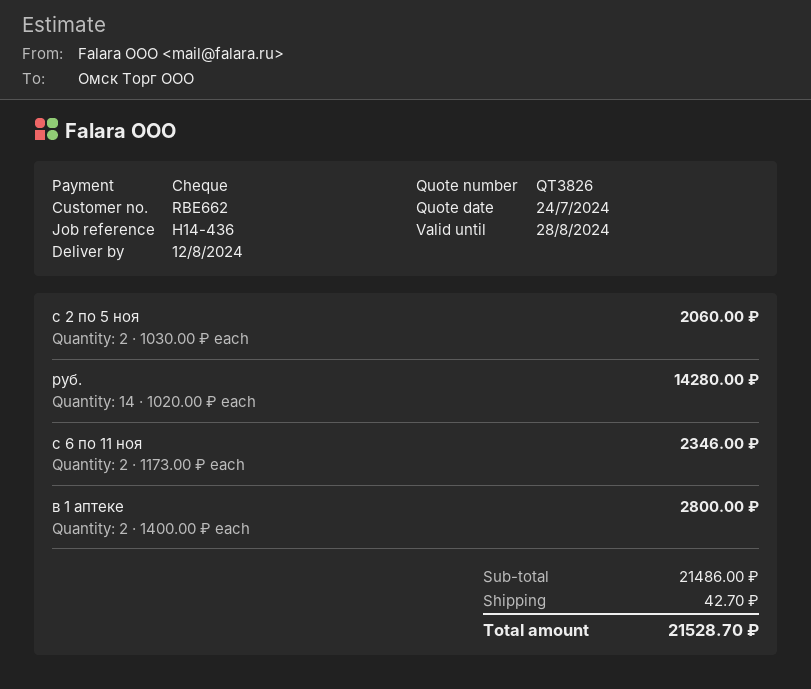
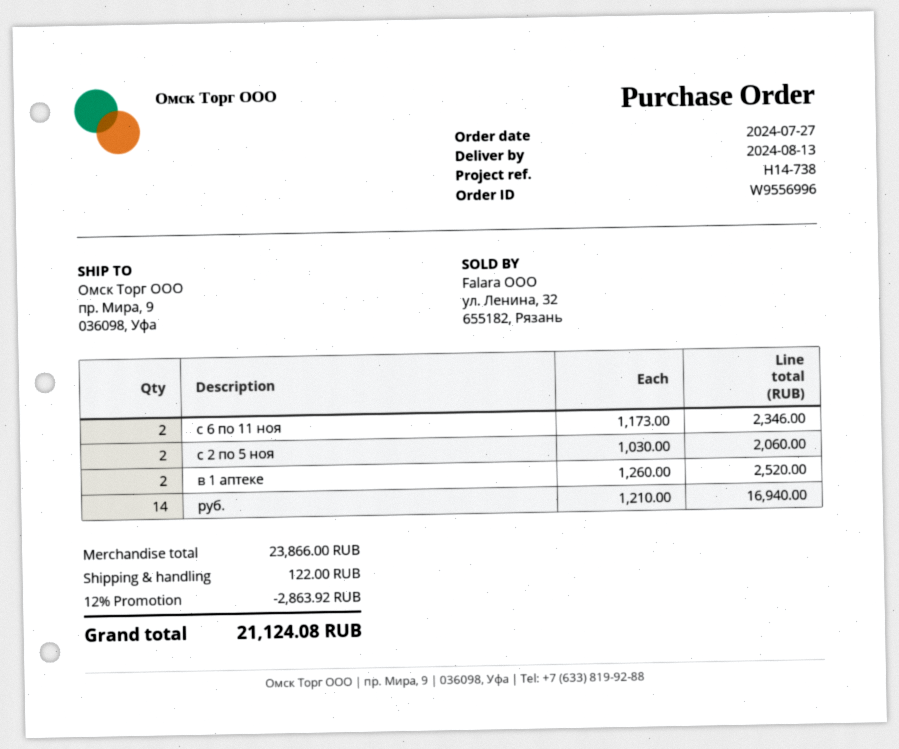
delivery date: 2024-08-12 -> 2024-08-13
reference: H14-436 -> H14-738
руб.: 14 x 1020.00 = 14280.00 -> 14 x 1210.00 = 16940.00
в 1 аптеке: 2 x 1400.00 = 2800.00 -> 2 x 1260.00 = 2520.00
subtotal: 21486.00 -> 23866.00
discount: none -> 12% = 2863.92
shipping: 42.70 -> 122.00
total: 21528.70 -> 21124.08

